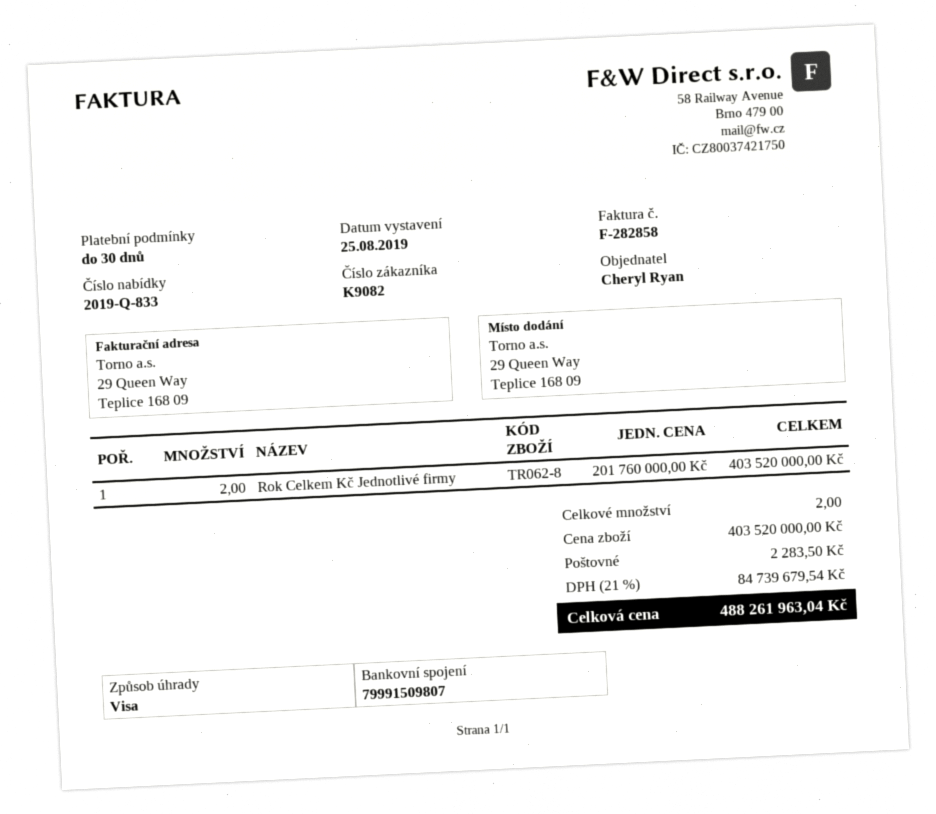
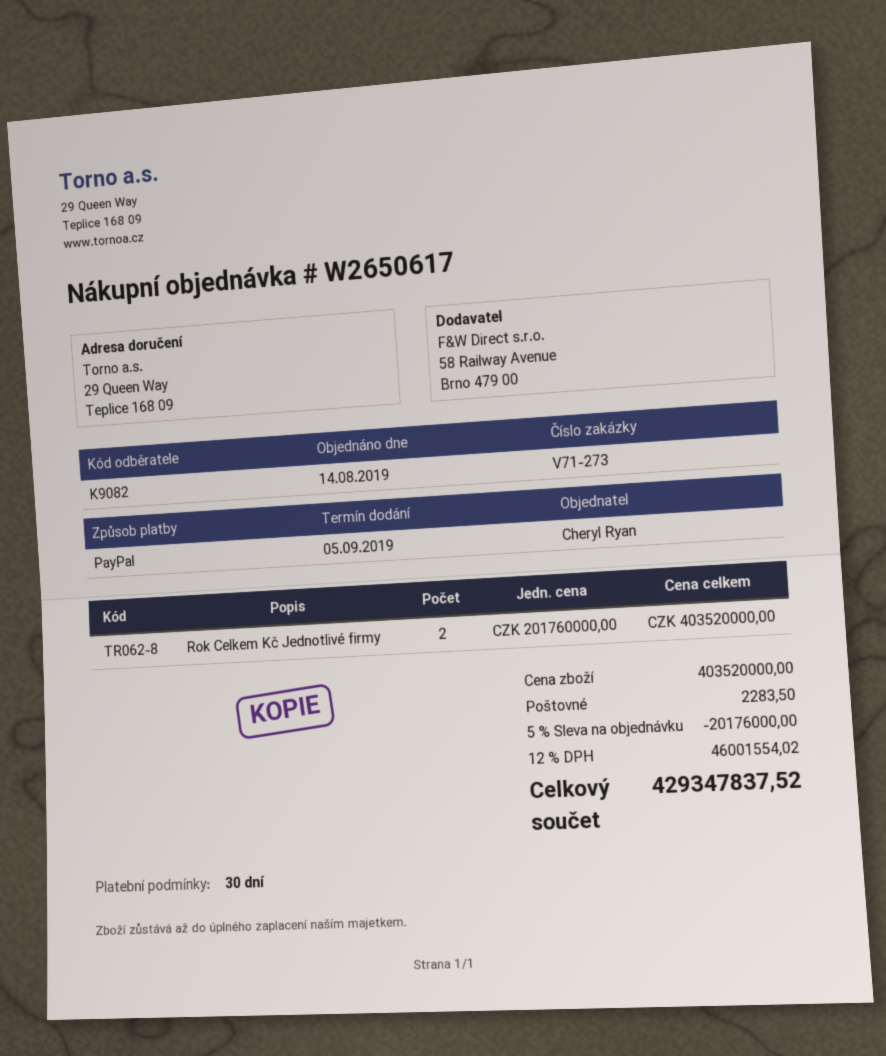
payment method: Visa -> PayPal
discount: none -> 5% = 20176000.00
tax: 21% = 84739679.54 -> 12% = 46001554.02
total: 488261963.04 -> 429347837.52

